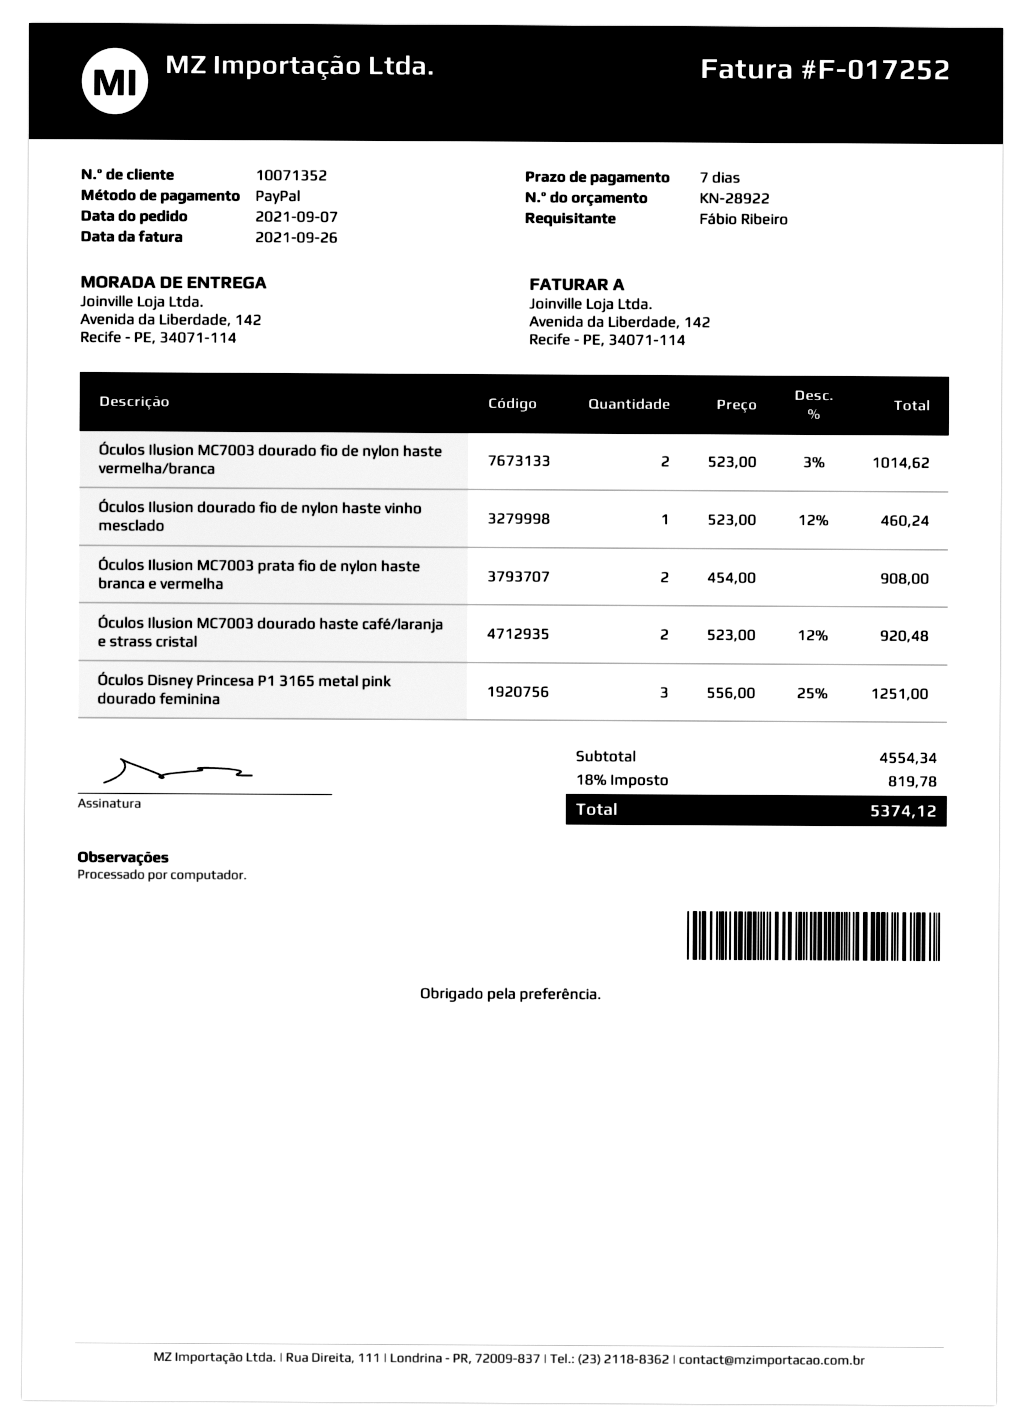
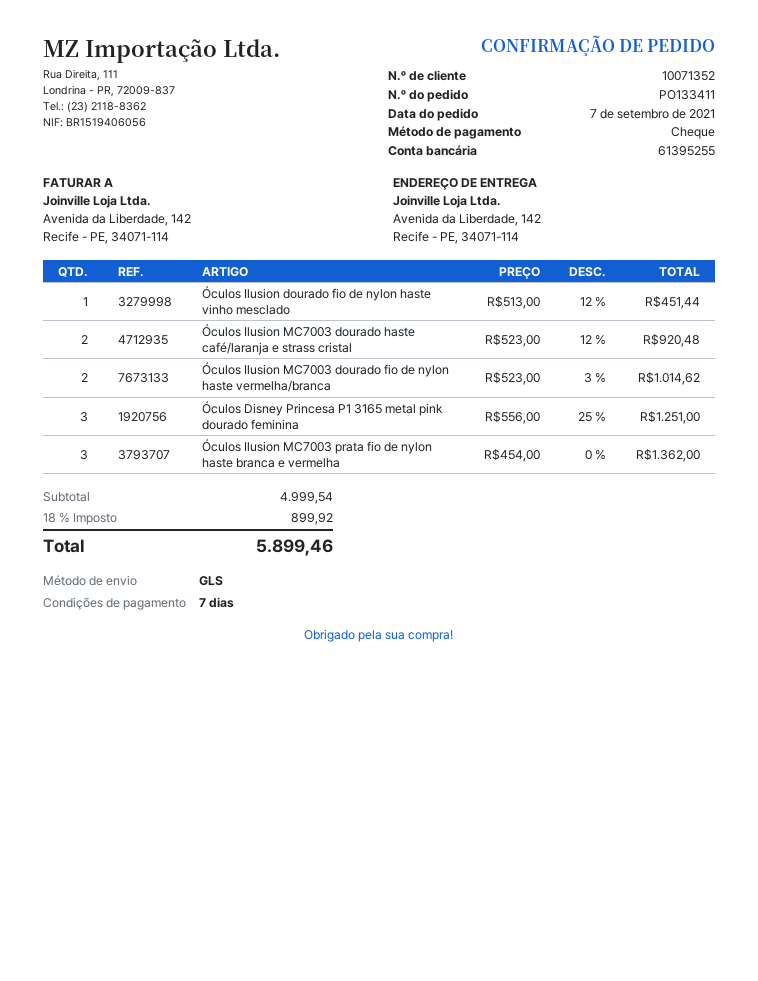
payment method: PayPal -> cheque
Óculos Ilusion dourado fio de nylon haste vinho mesclado: 1 x 523.00 - 12% = 460.24 -> 1 x 513.00 - 12% = 451.44
Óculos Ilusion MC7003 prata fio de nylon haste branca e vermelha: 2 x 454.00 = 908.00 -> 3 x 454.00 = 1362.00
subtotal: 4554.34 -> 4999.54
tax: 18% = 819.78 -> 18% = 899.92
total: 5374.12 -> 5899.46

